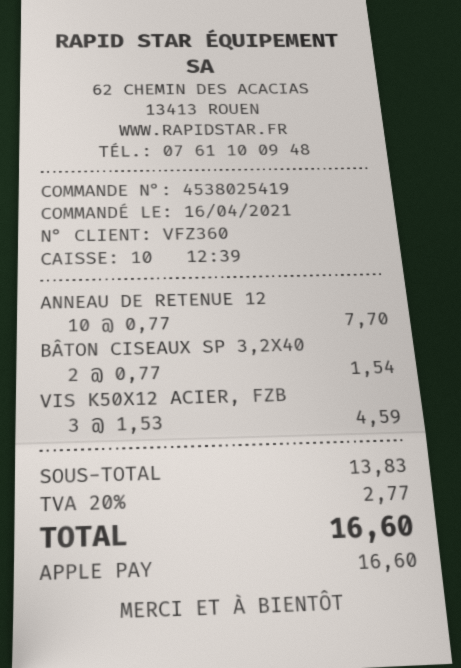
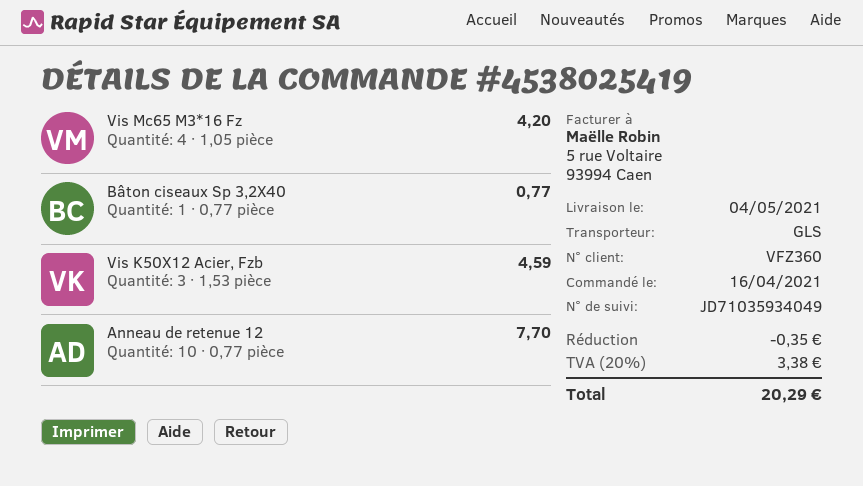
BÂTON CISEAUX SP 3,2X40: 2 x 0.77 = 1.54 -> 1 x 0.77 = 0.77
Vis Mc65 M3*16 Fz: none -> 4 x 1.05 = 4.20
discount: none -> 0.35
tax: 20% = 2.77 -> 20% = 3.38
total: 16.60 -> 20.29

